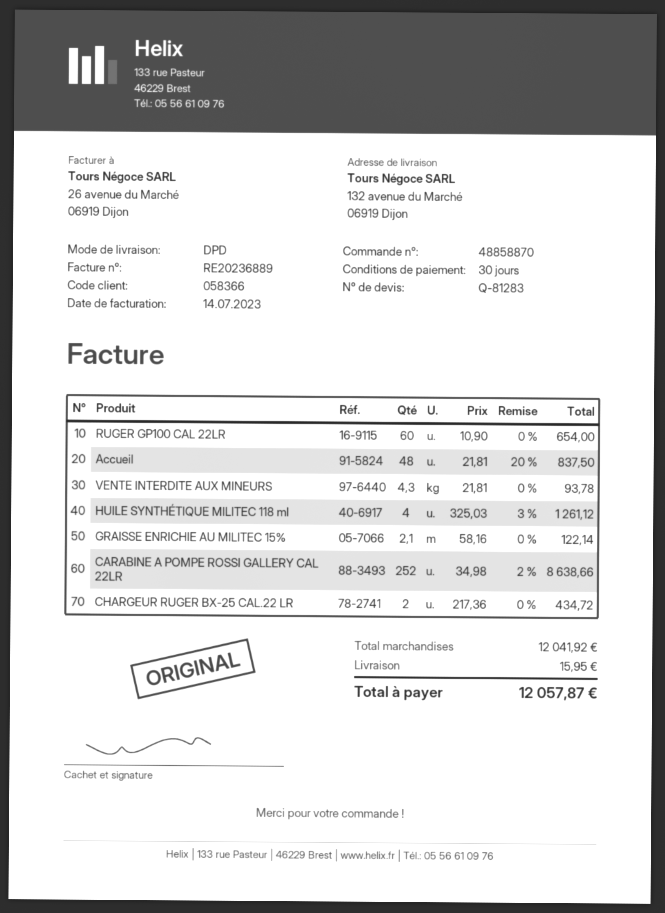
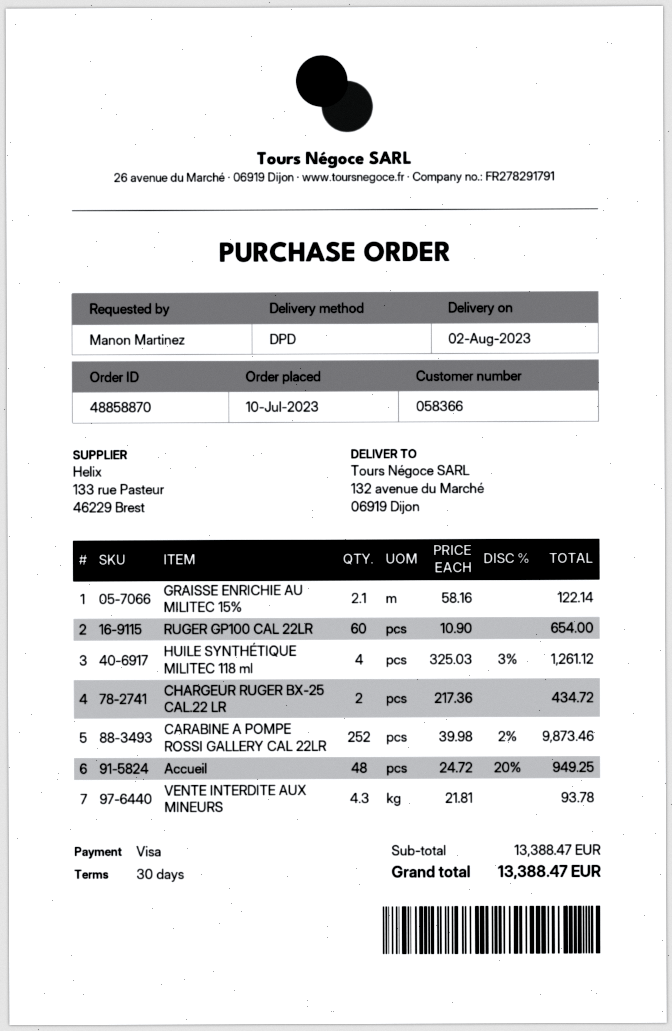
Accueil: 48 x 21.81 - 20% = 837.50 -> 48 x 24.72 - 20% = 949.25
CARABINE A POMPE ROSSI GALLERY CAL 22LR: 252 x 34.98 - 2% = 8638.66 -> 252 x 39.98 - 2% = 9873.46
subtotal: 12041.92 -> 13388.47
shipping: 15.95 -> none
total: 12057.87 -> 13388.47

